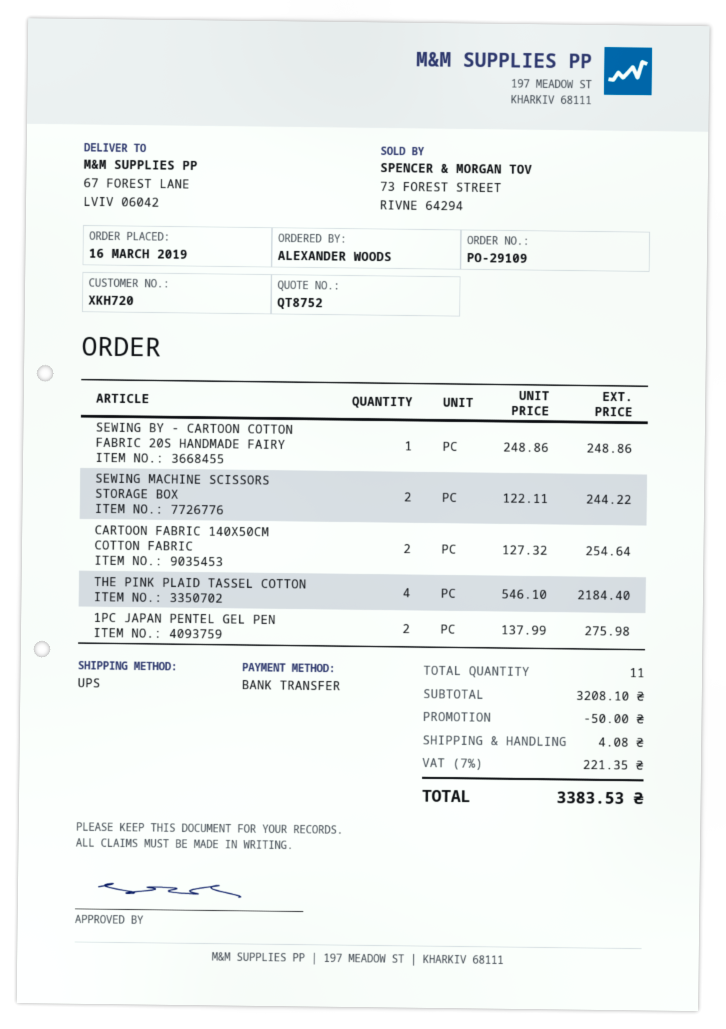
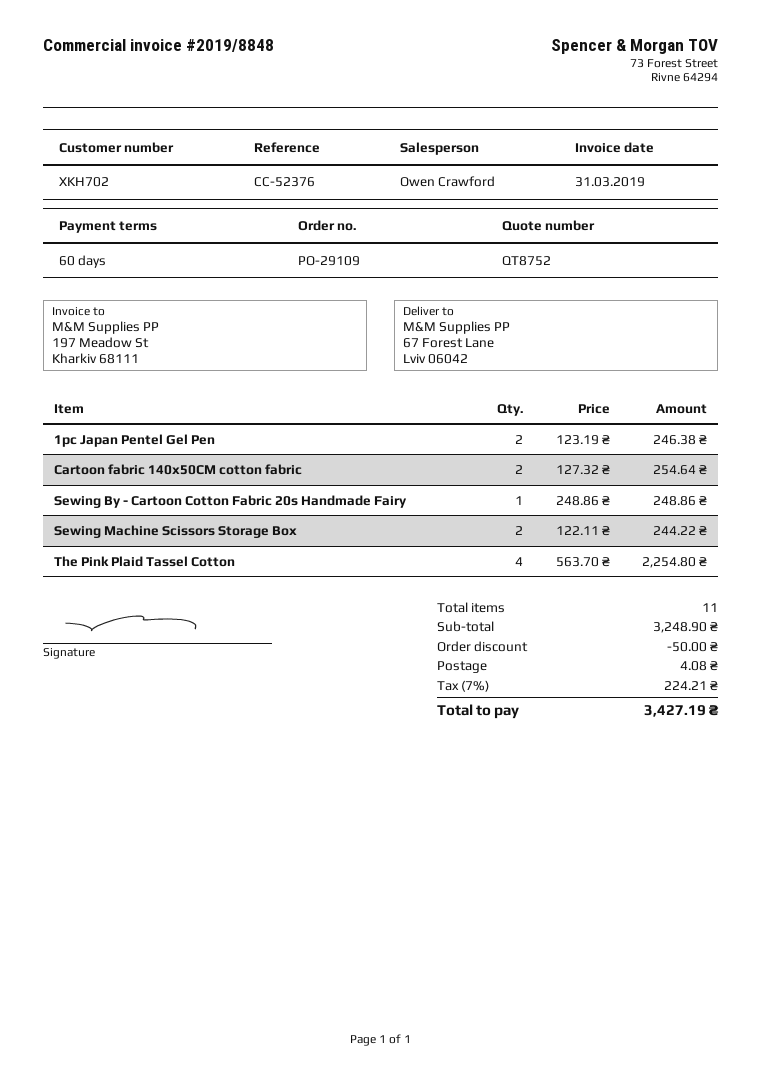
customer number: XKH720 -> XKH702
THE PINK PLAID TASSEL COTTON: 4 x 546.10 = 2184.40 -> 4 x 563.70 = 2254.80
1PC JAPAN PENTEL GEL PEN: 2 x 137.99 = 275.98 -> 2 x 123.19 = 246.38
subtotal: 3208.10 -> 3248.90
tax: 7% = 221.35 -> 7% = 224.21
total: 3383.53 -> 3427.19

